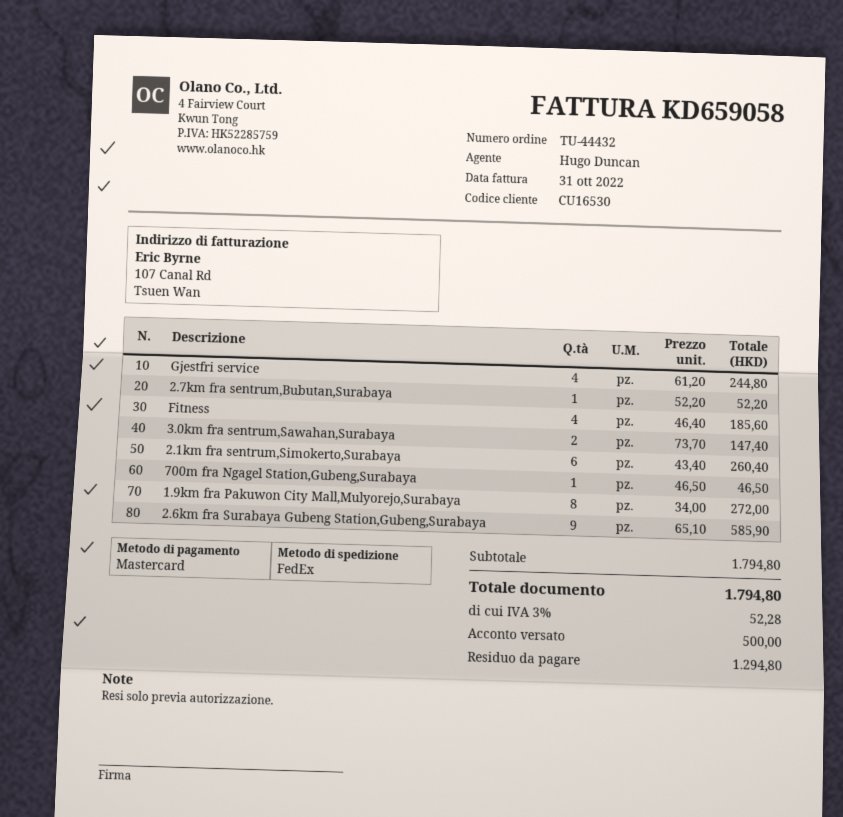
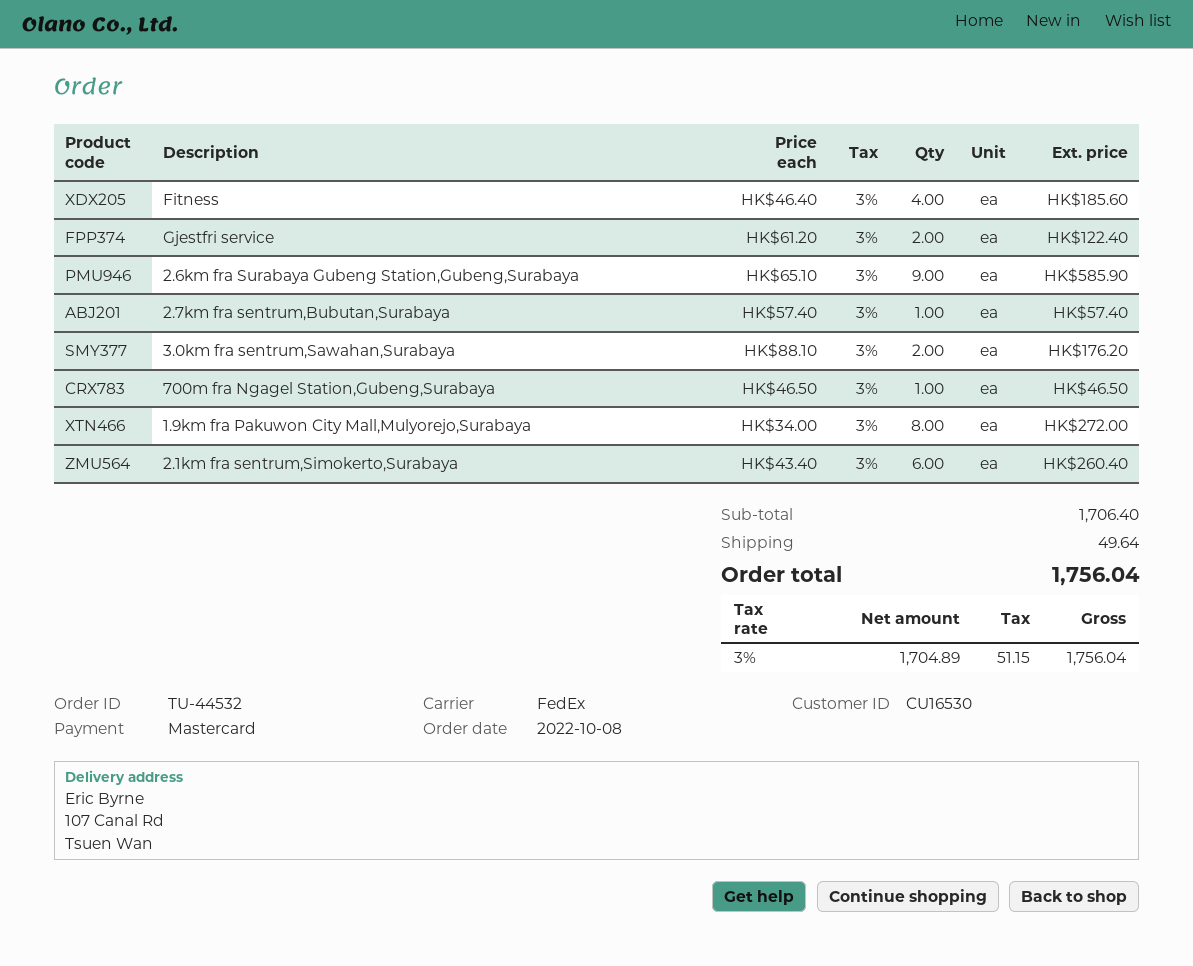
order number: TU-44432 -> TU-44532
Gjestfri service: 4 x 61.20 = 244.80 -> 2 x 61.20 = 122.40
2.7km fra sentrum,Bubutan,Surabaya: 1 x 52.20 = 52.20 -> 1 x 57.40 = 57.40
3.0km fra sentrum,Sawahan,Surabaya: 2 x 73.70 = 147.40 -> 2 x 88.10 = 176.20
subtotal: 1794.80 -> 1706.40
shipping: none -> 49.64
tax: 3% = 52.28 -> 3% = 51.15
total: 1794.80 -> 1756.04

